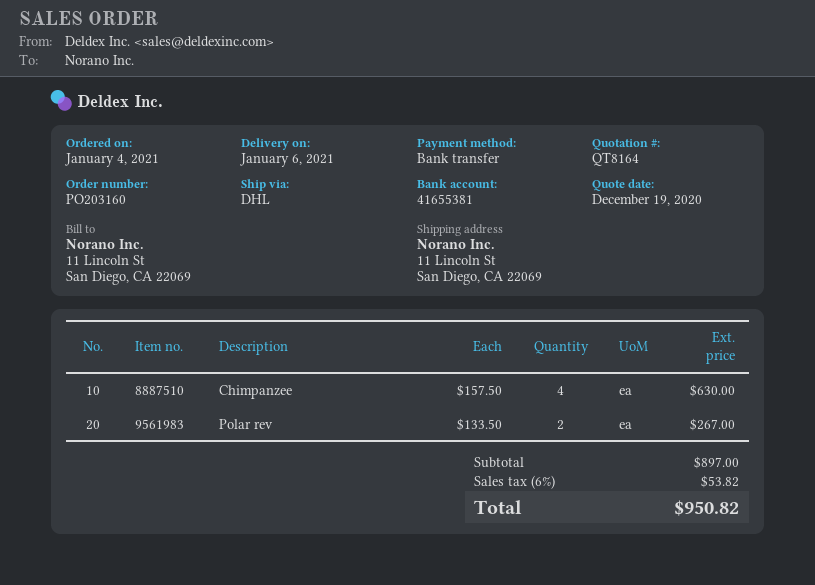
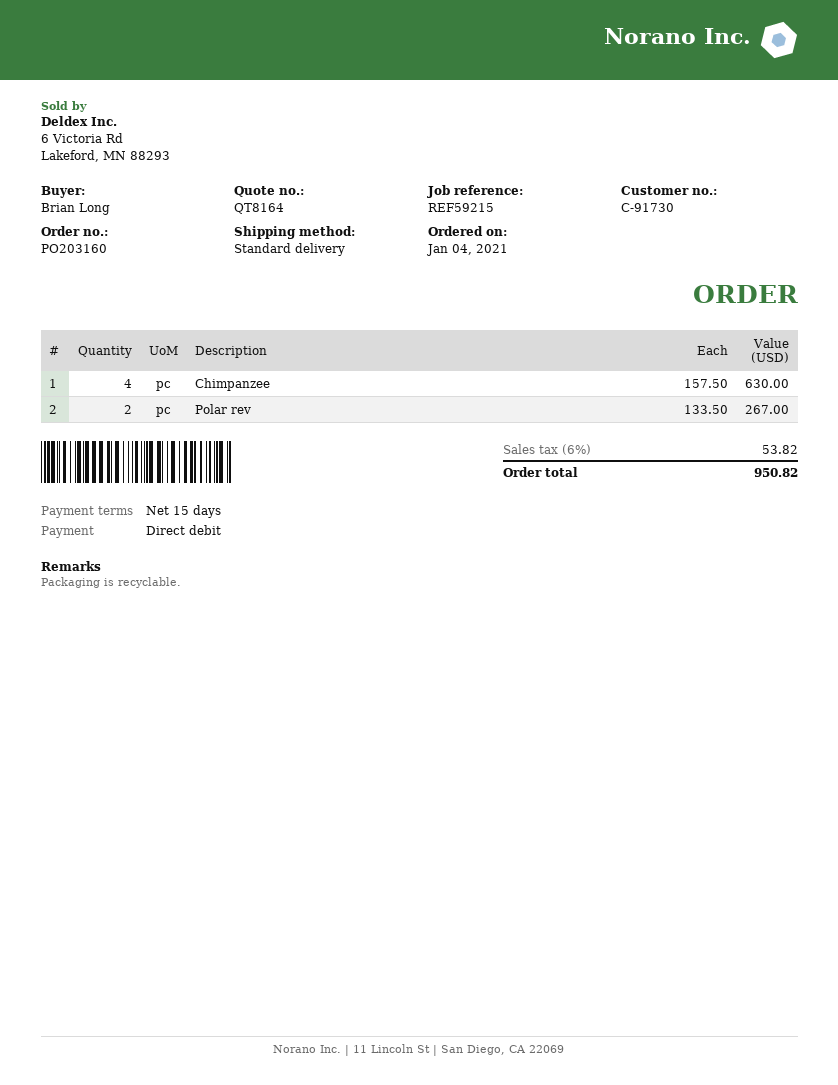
payment method: bank transfer -> direct debit
shipping method: DHL -> standard

